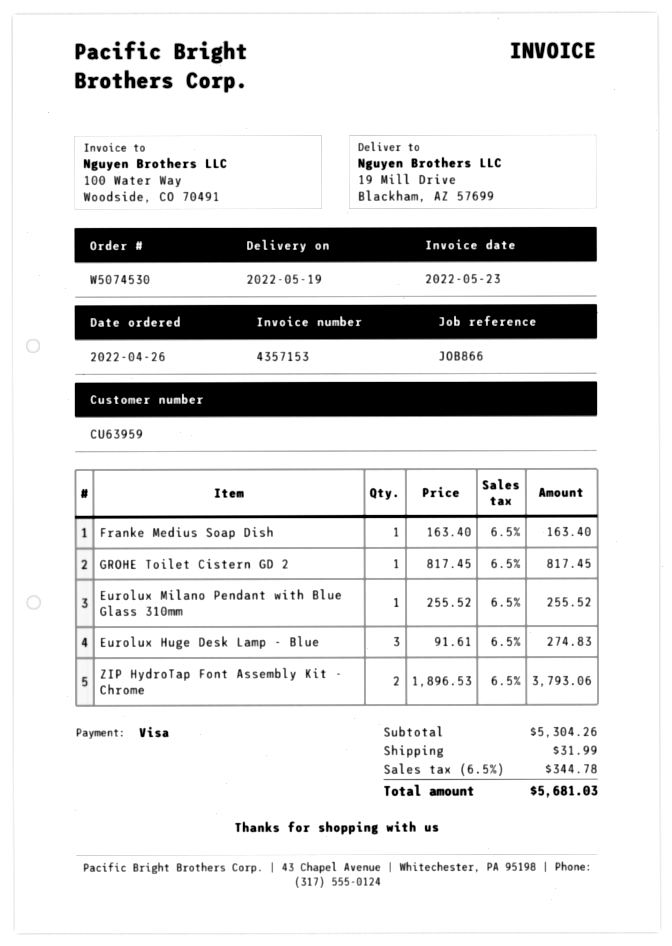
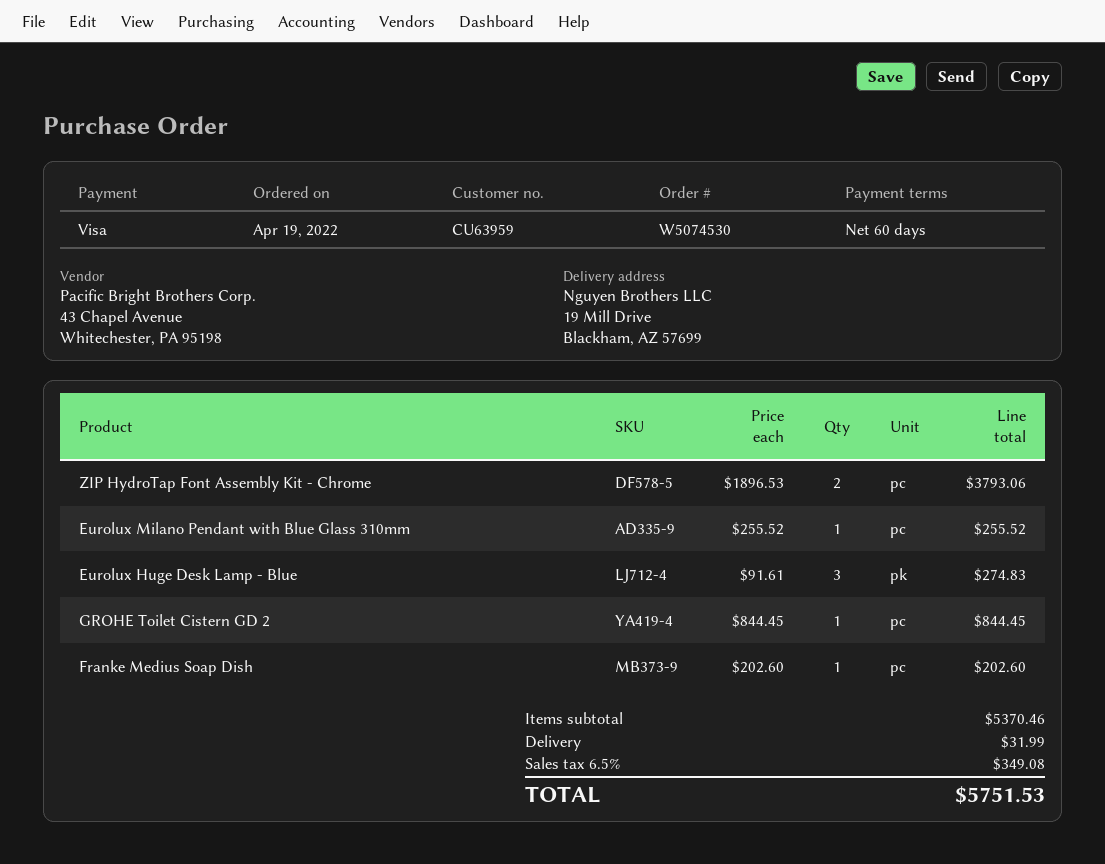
order date: 2022-04-26 -> 2022-04-19
Franke Medius Soap Dish: 1 x 163.40 = 163.40 -> 1 x 202.60 = 202.60
GROHE Toilet Cistern GD 2: 1 x 817.45 = 817.45 -> 1 x 844.45 = 844.45
subtotal: 5304.26 -> 5370.46
tax: 6.5% = 344.78 -> 6.5% = 349.08
total: 5681.03 -> 5751.53

